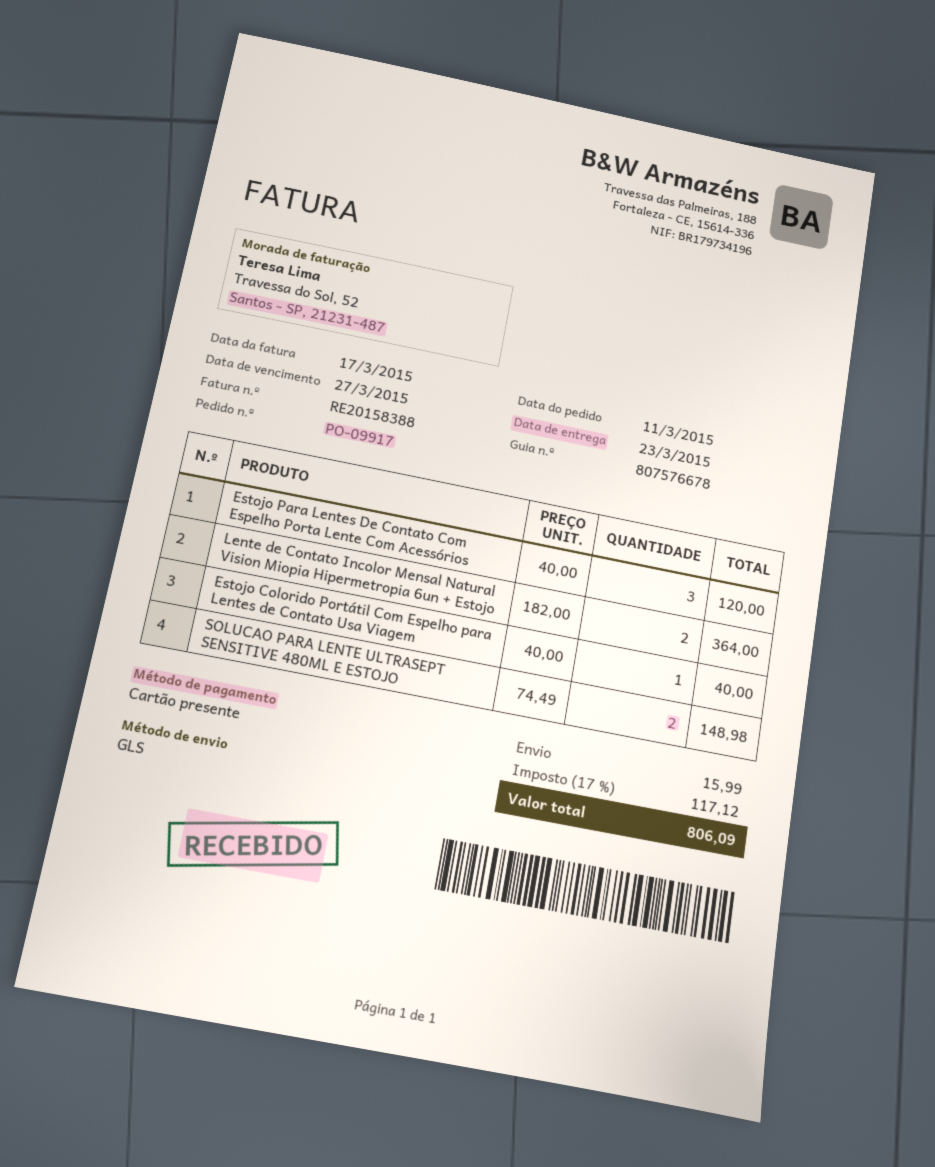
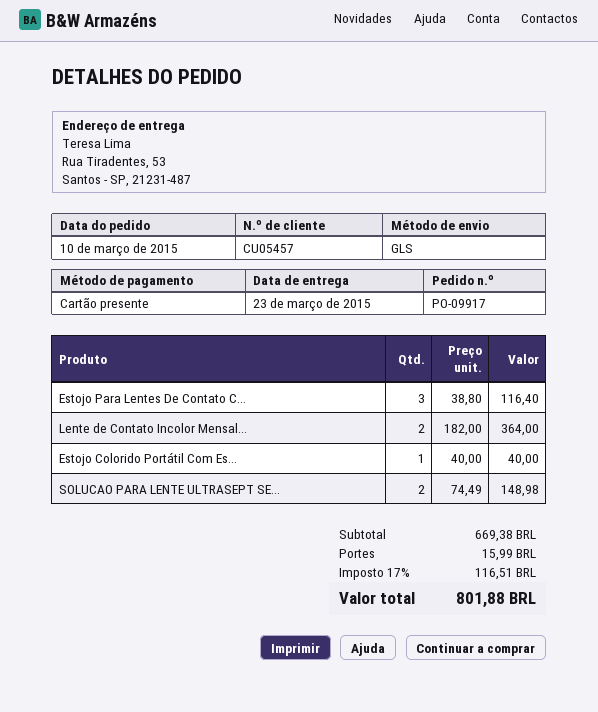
order date: 2015-03-11 -> 2015-03-10
Estojo Para Lentes De Contato Com Espelho Porta Lente Com Acessórios: 3 x 40.00 = 120.00 -> 3 x 38.80 = 116.40
tax: 17% = 117.12 -> 17% = 116.51
total: 806.09 -> 801.88

